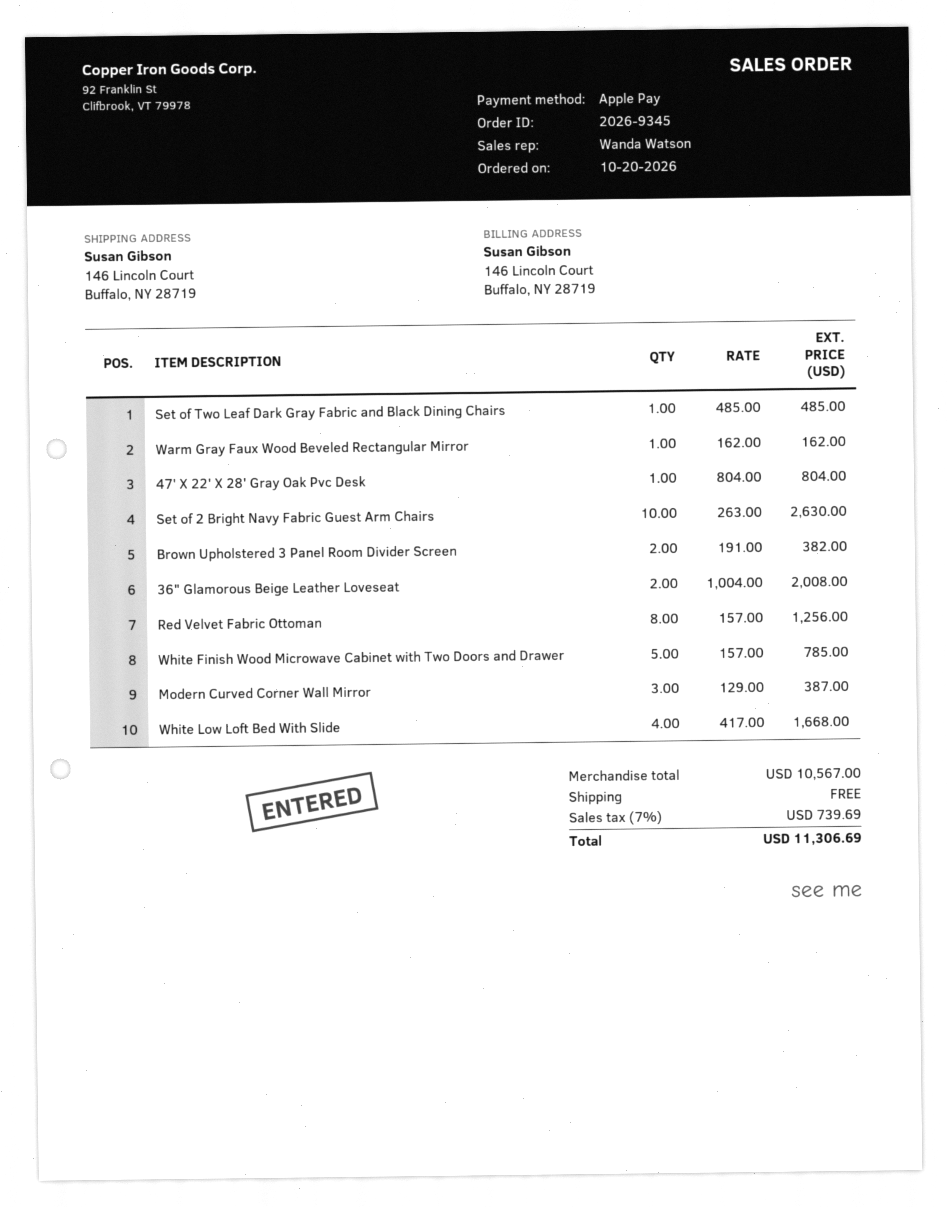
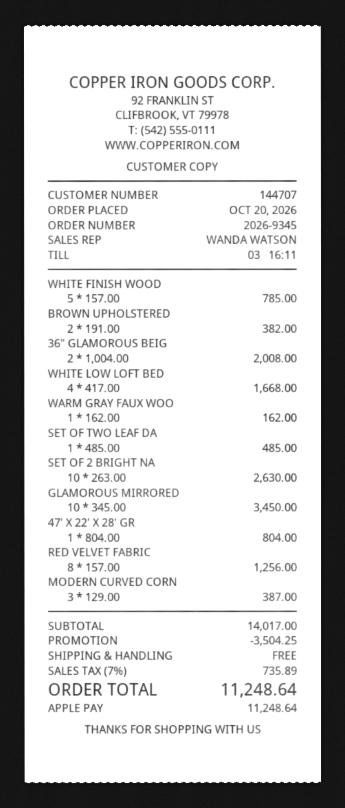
GLAMOROUS MIRRORED: none -> 10 x 345.00 = 3450.00
subtotal: 10567.00 -> 14017.00
discount: none -> 3504.25
tax: 7% = 739.69 -> 7% = 735.89
total: 11306.69 -> 11248.64

